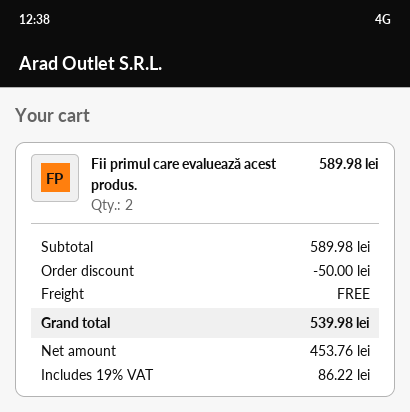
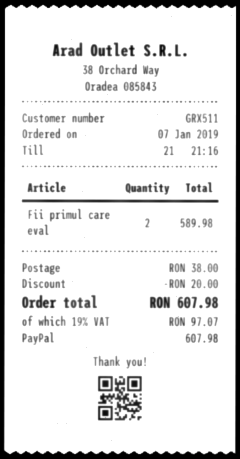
discount: 50.00 -> 20.00
shipping: 0.00 -> 38.00
tax: 19% = 86.22 -> 19% = 97.07
total: 539.98 -> 607.98

